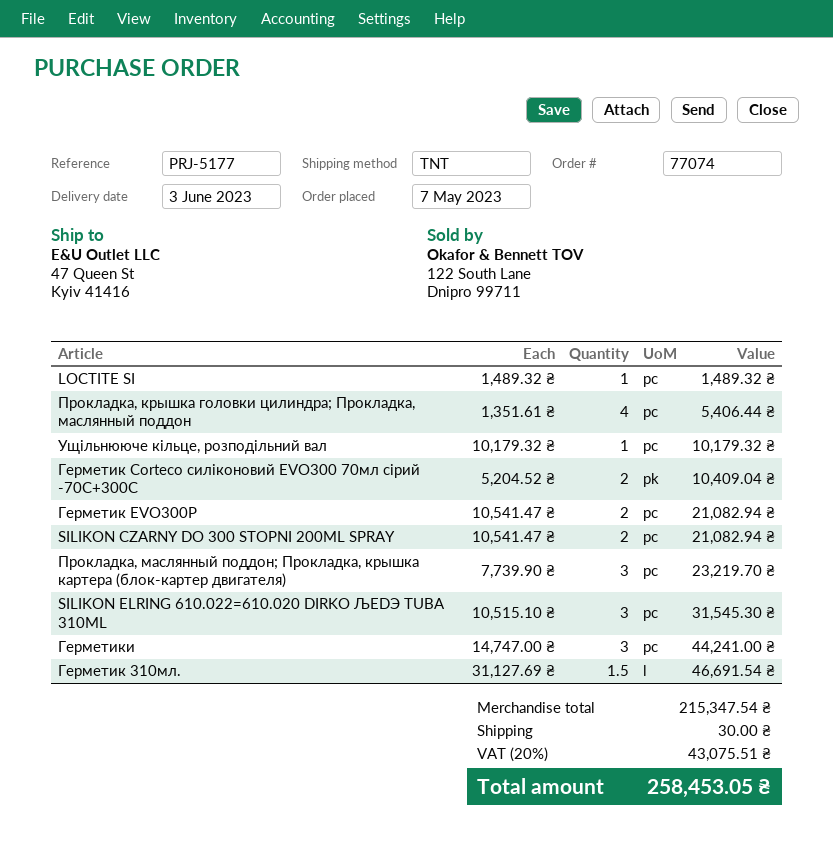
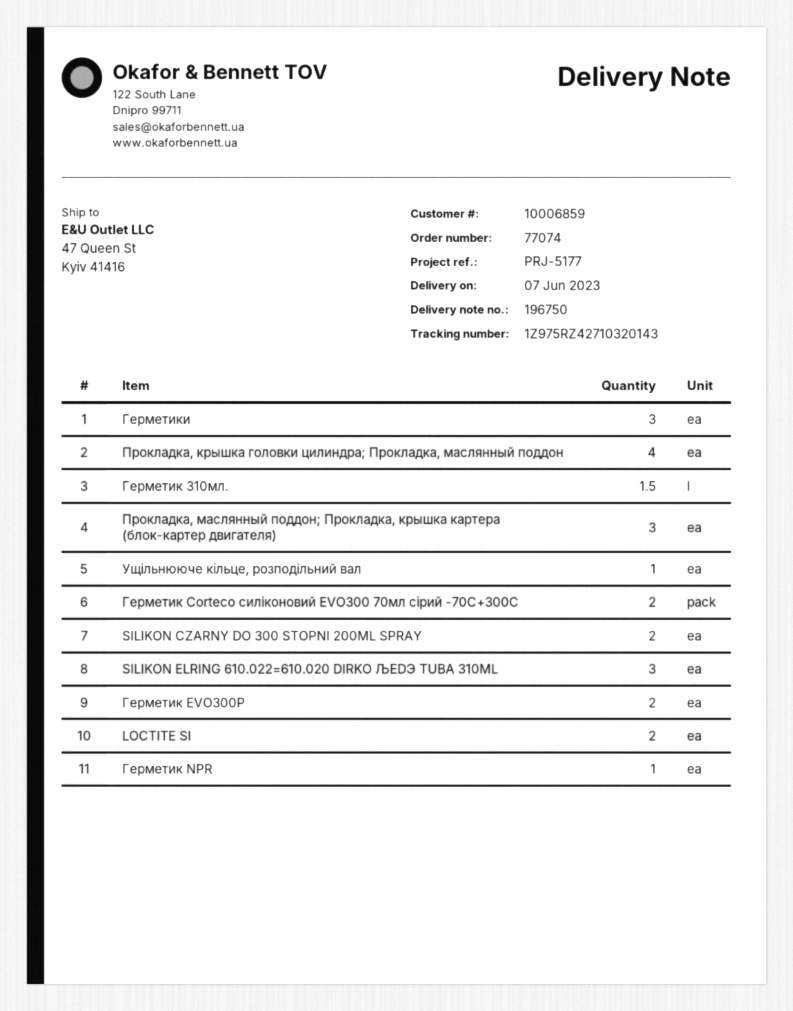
delivery date: 2023-06-03 -> 2023-06-07
LOCTITE SI: 1 -> 2
Герметик NPR: none -> 1

